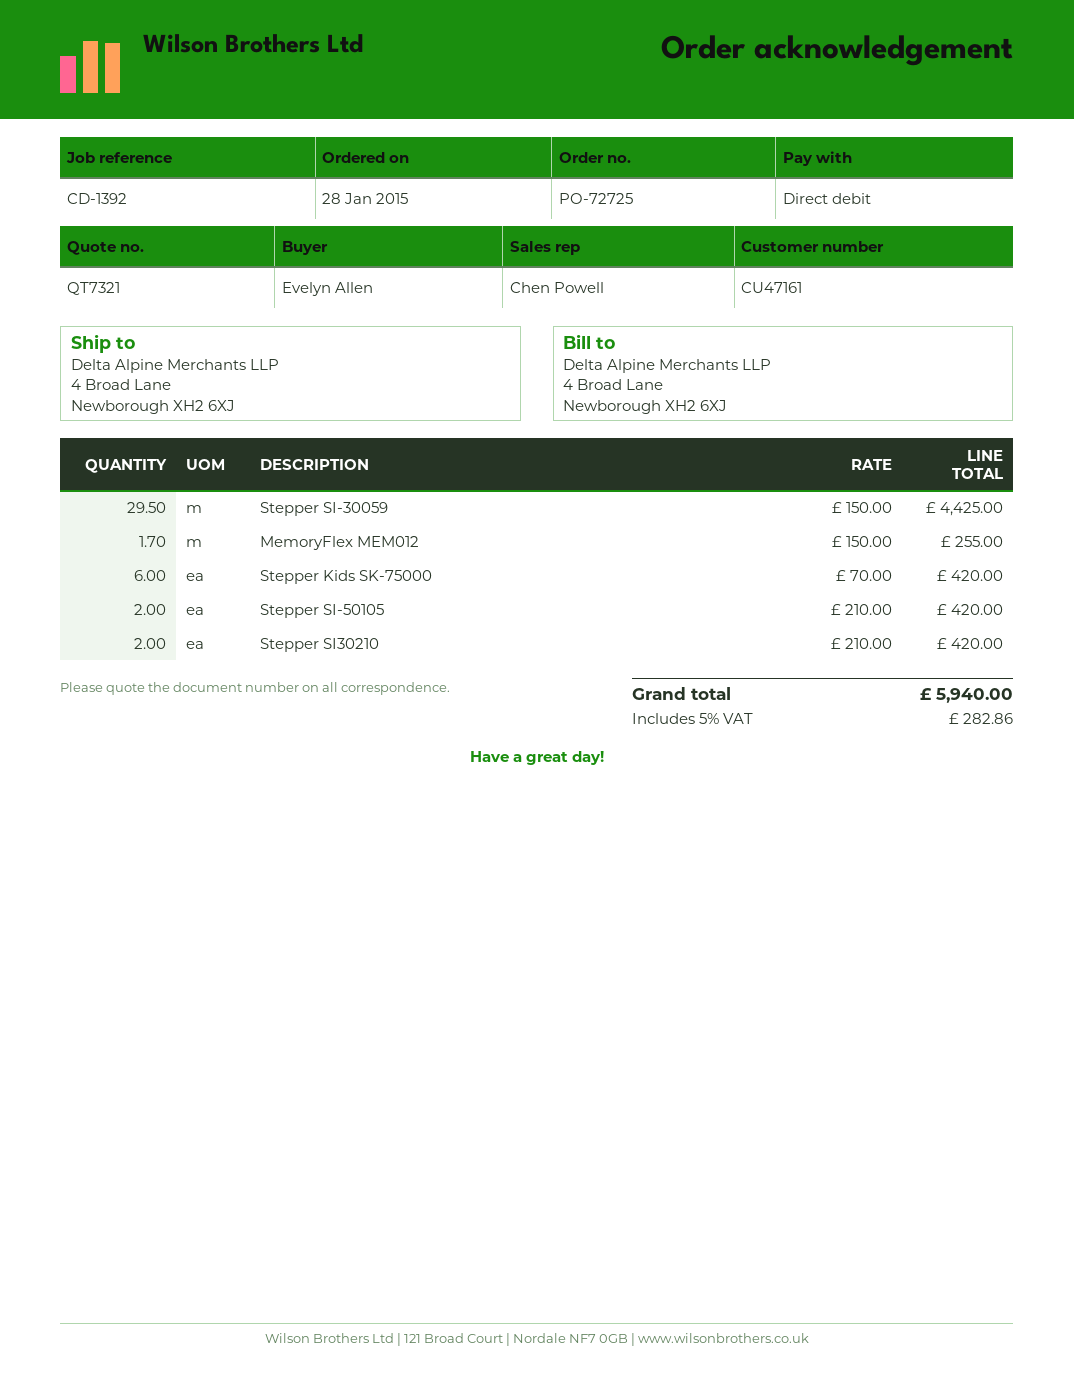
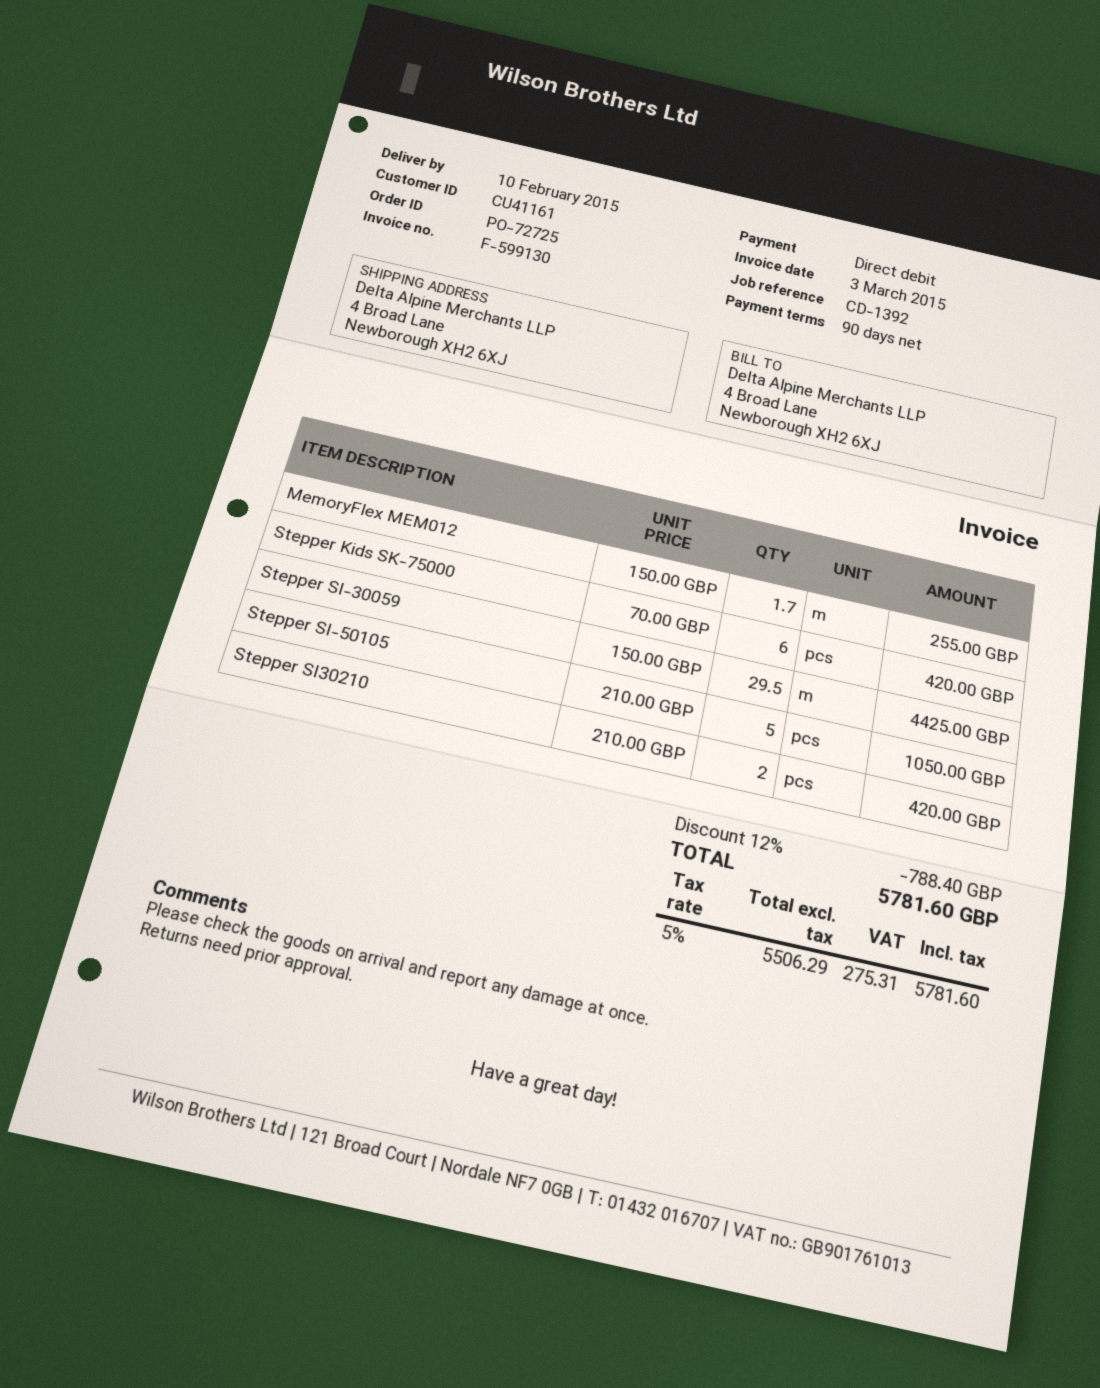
customer number: CU47161 -> CU41161
Stepper SI-50105: 2 x 210.00 = 420.00 -> 5 x 210.00 = 1050.00
discount: none -> 12% = 788.40
tax: 5% = 282.86 -> 5% = 275.31
total: 5940.00 -> 5781.60

